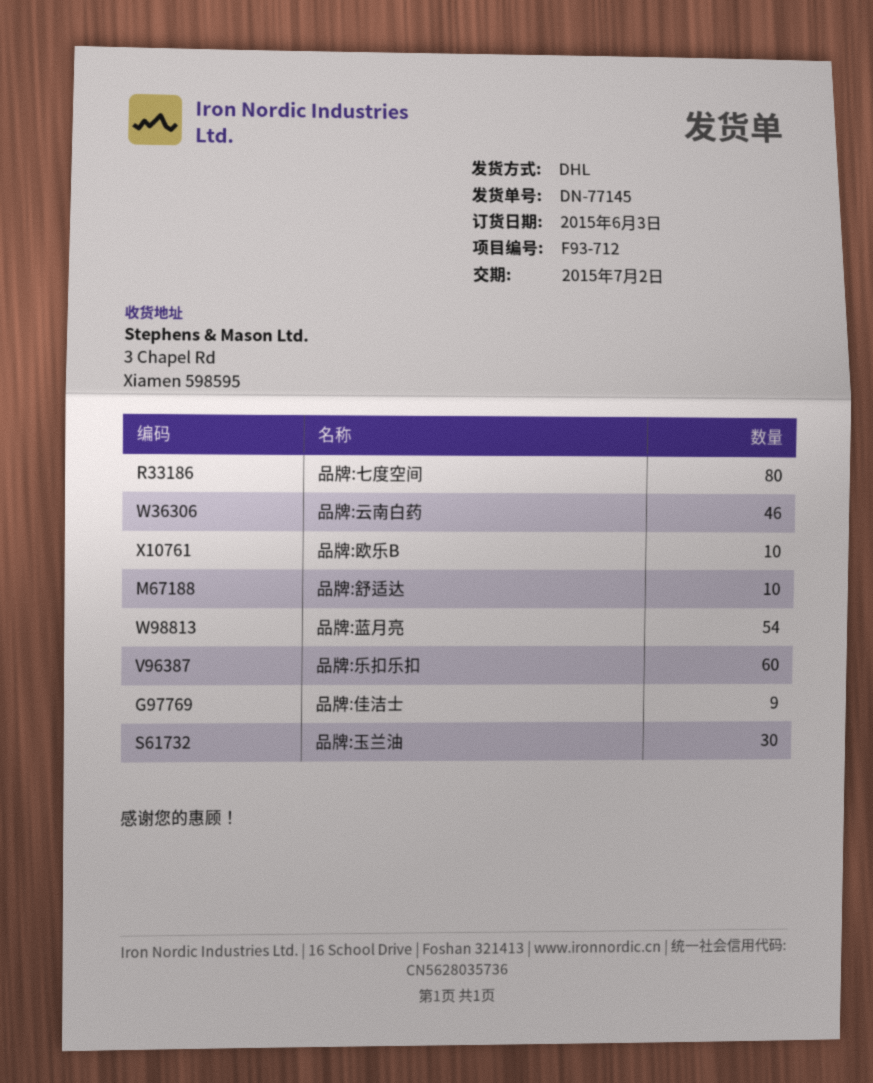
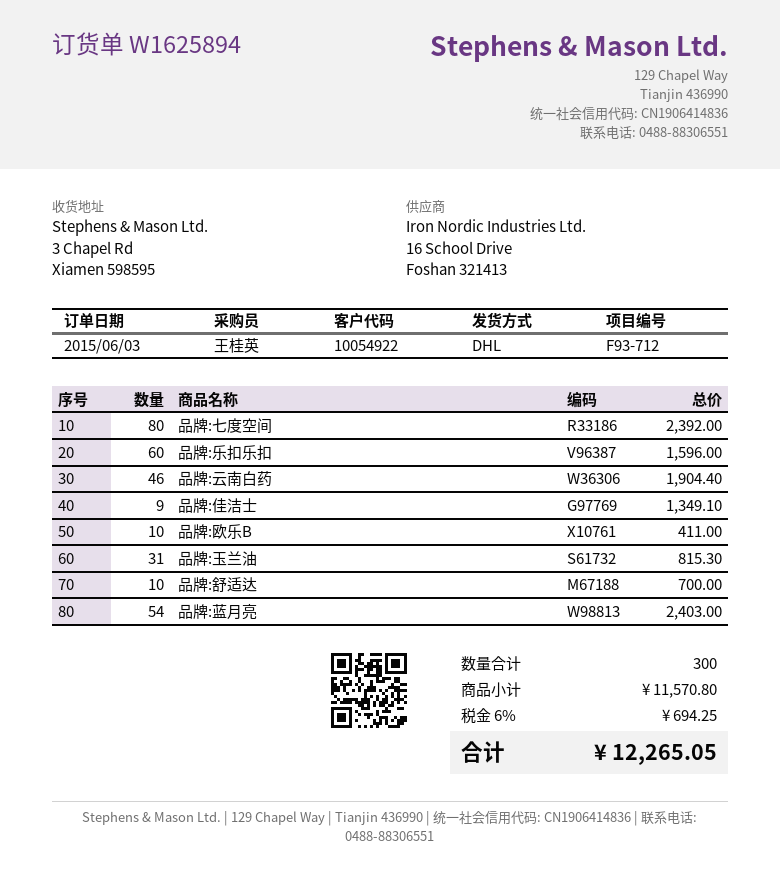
品牌:玉兰油: 30 -> 31

